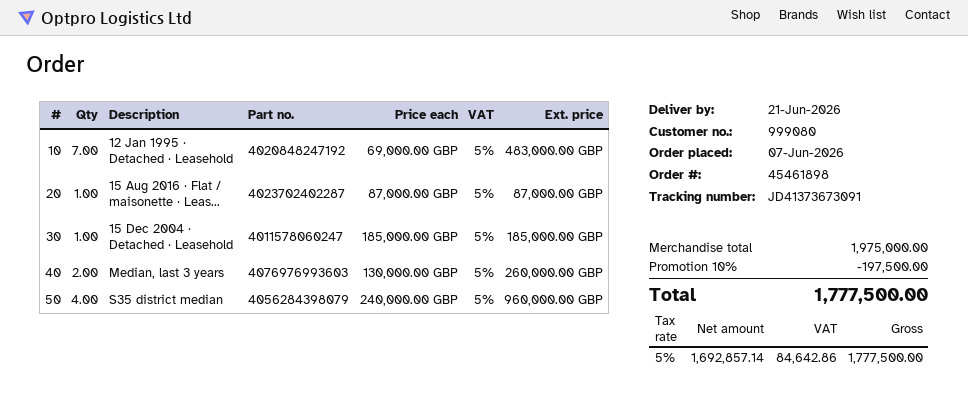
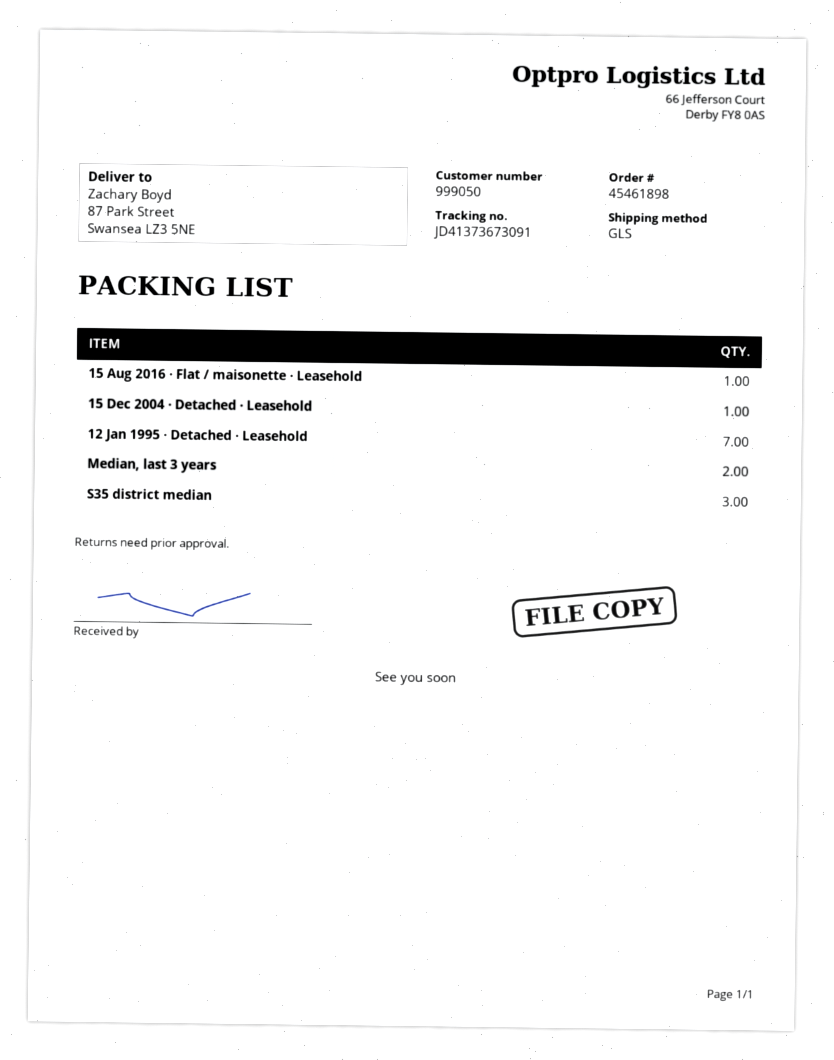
customer number: 999080 -> 999050
S35 district median: 4 -> 3

